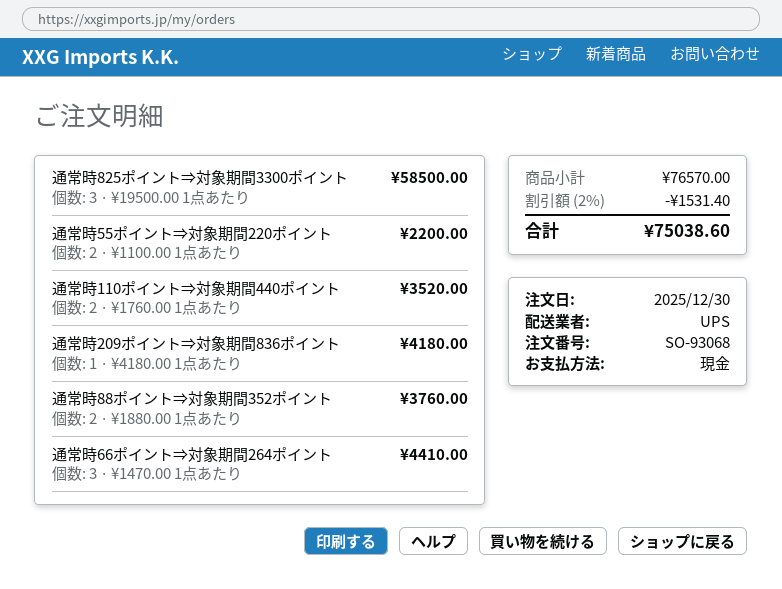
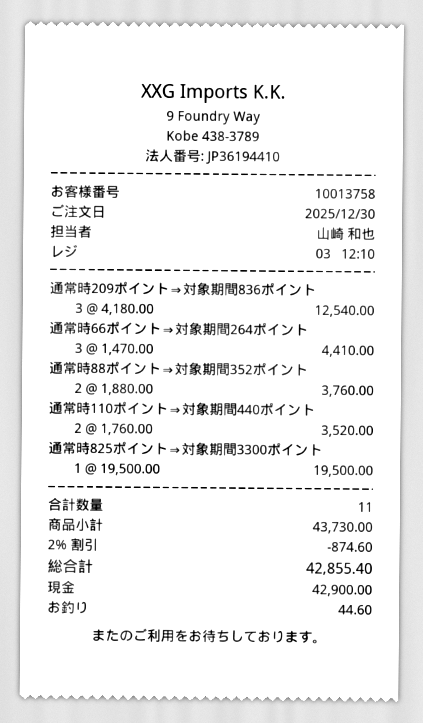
通常時825ポイント⇒対象期間3300ポイント: 3 x 19500.00 = 58500.00 -> 1 x 19500.00 = 19500.00
通常時55ポイント⇒対象期間220ポイント: 2 x 1100.00 = 2200.00 -> none
通常時209ポイント⇒対象期間836ポイント: 1 x 4180.00 = 4180.00 -> 3 x 4180.00 = 12540.00
subtotal: 76570.00 -> 43730.00
discount: 2% = 1531.40 -> 2% = 874.60
total: 75038.60 -> 42855.40

